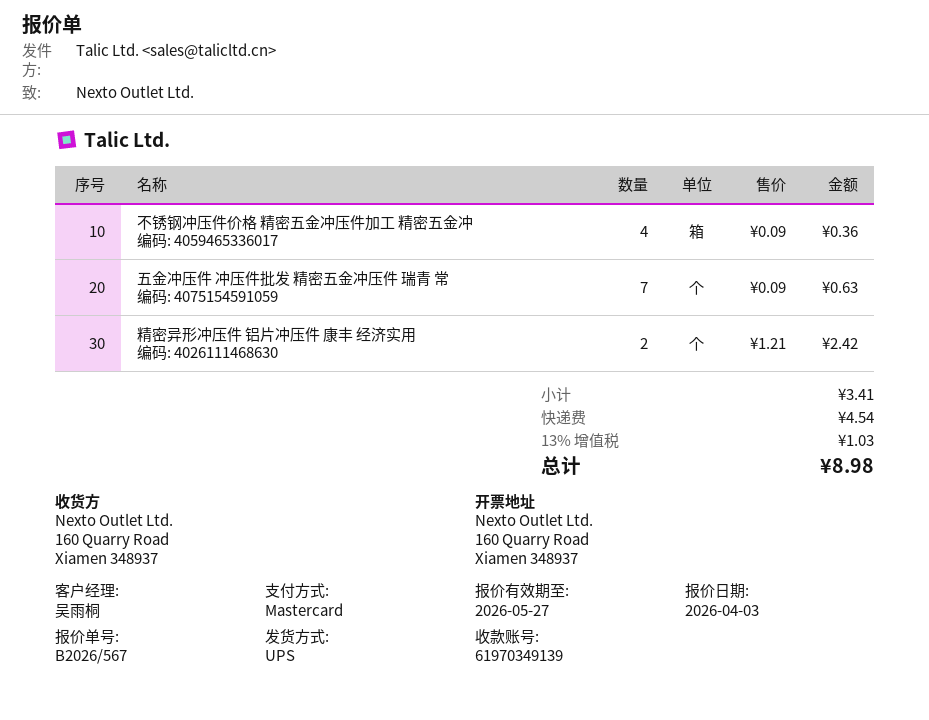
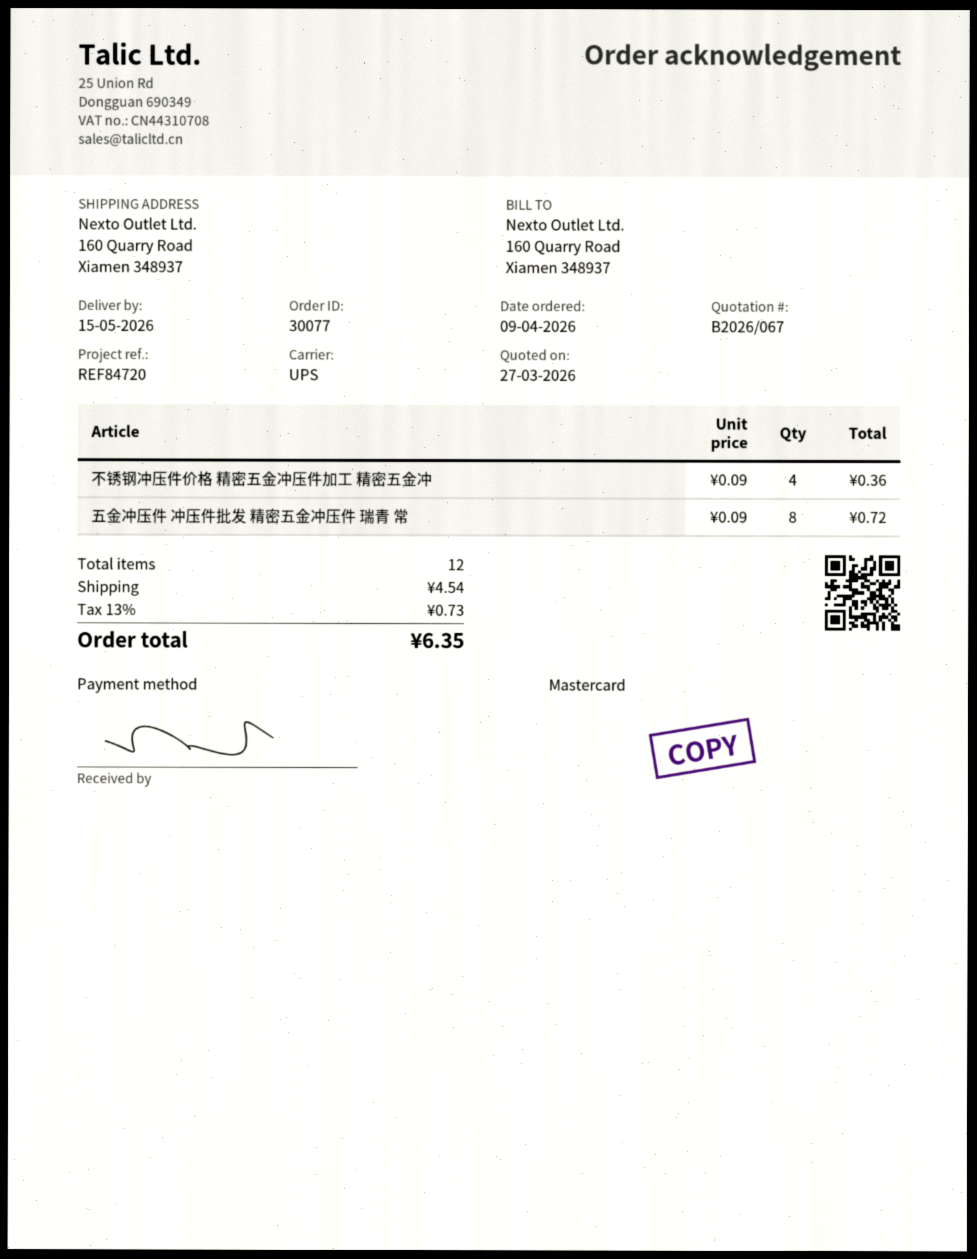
quote number: B2026/567 -> B2026/067
quote date: 2026-04-03 -> 2026-03-27
五金冲压件 冲压件批发 精密五金冲压件 瑞青 常: 7 x 0.09 = 0.63 -> 8 x 0.09 = 0.72
精密异形冲压件 铝片冲压件 康丰 经济实用: 2 x 1.21 = 2.42 -> none
tax: 13% = 1.03 -> 13% = 0.73
total: 8.98 -> 6.35

